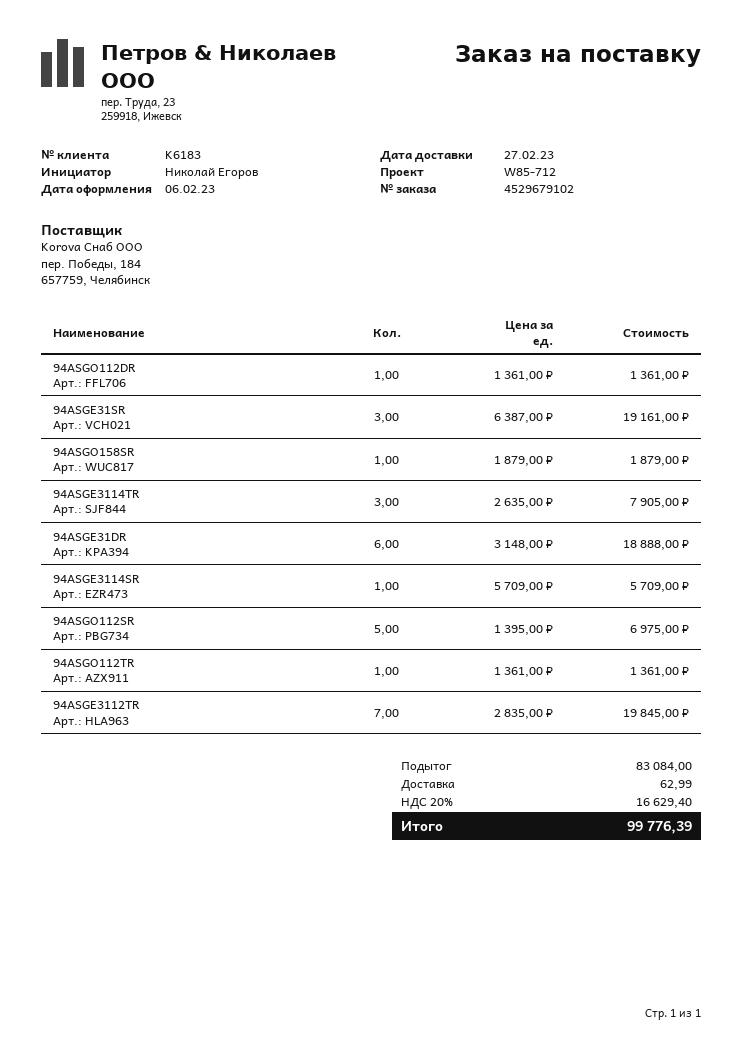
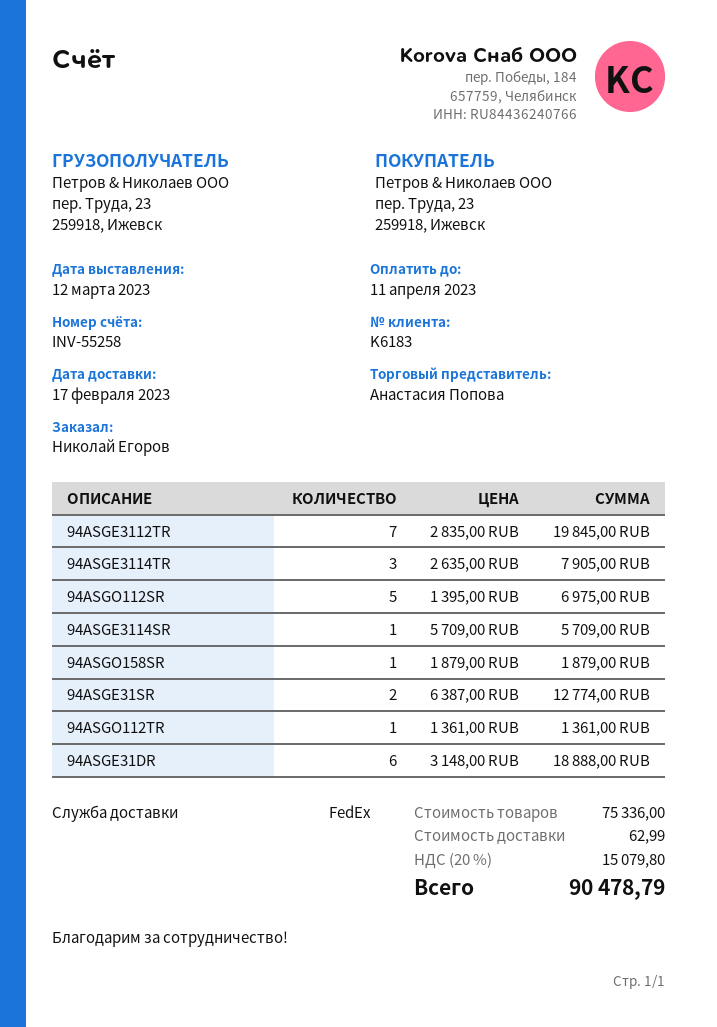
delivery date: 2023-02-27 -> 2023-02-17
94ASGO112DR: 1 x 1361.00 = 1361.00 -> none
94ASGE31SR: 3 x 6387.00 = 19161.00 -> 2 x 6387.00 = 12774.00
subtotal: 83084.00 -> 75336.00
tax: 20% = 16629.40 -> 20% = 15079.80
total: 99776.39 -> 90478.79

